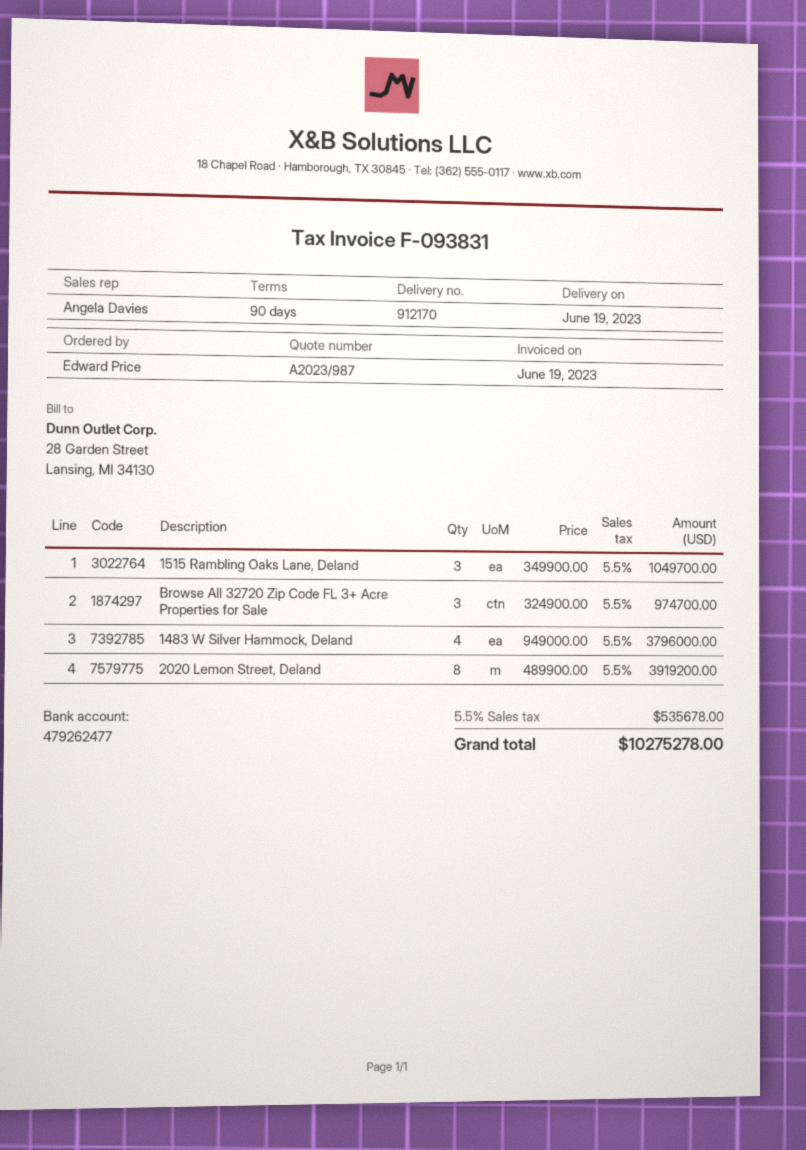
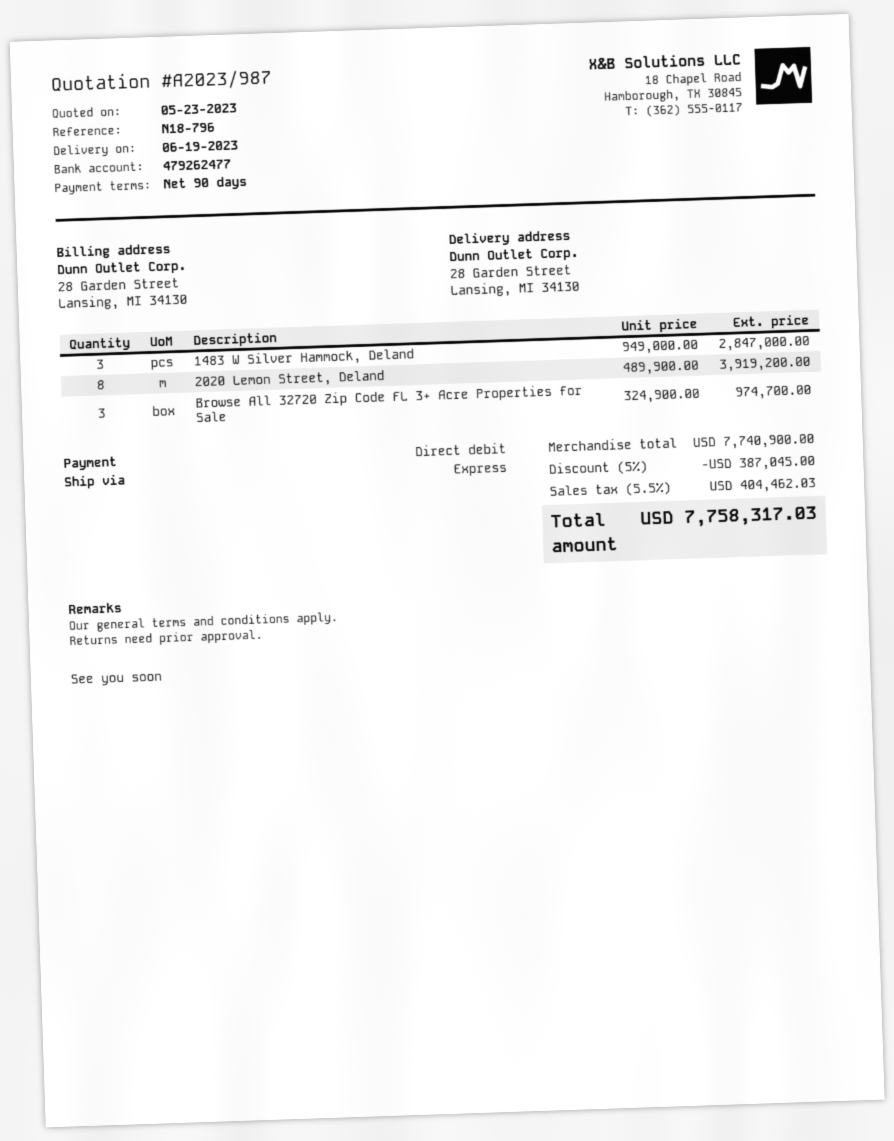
1515 Rambling Oaks Lane, Deland: 3 x 349900.00 = 1049700.00 -> none
1483 W Silver Hammock, Deland: 4 x 949000.00 = 3796000.00 -> 3 x 949000.00 = 2847000.00
discount: none -> 5% = 387045.00
tax: 5.5% = 535678.00 -> 5.5% = 404462.03
total: 10275278.00 -> 7758317.03

